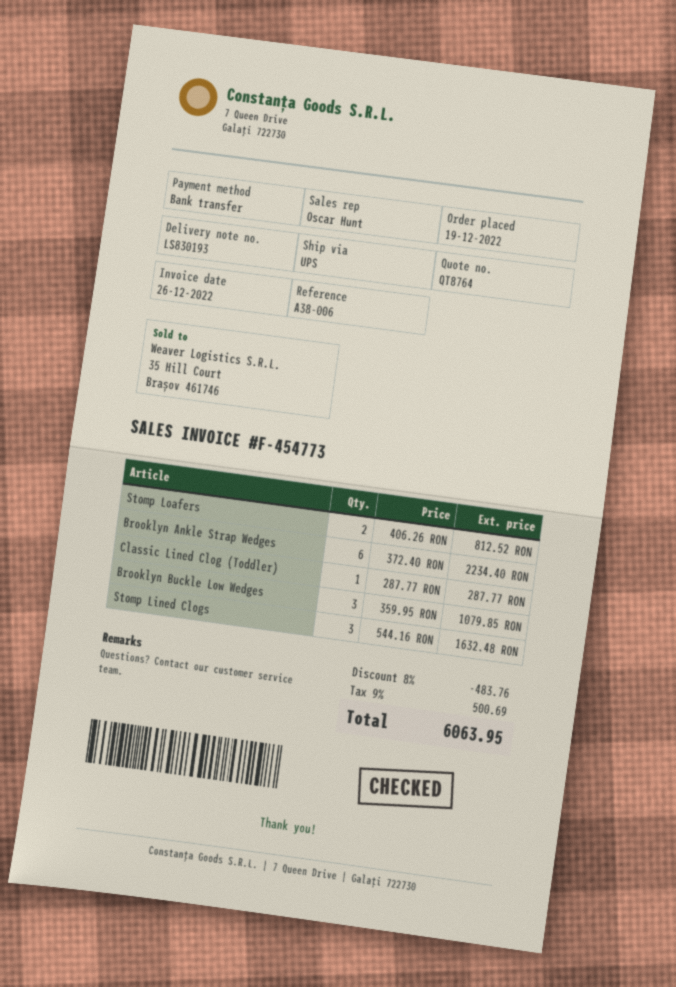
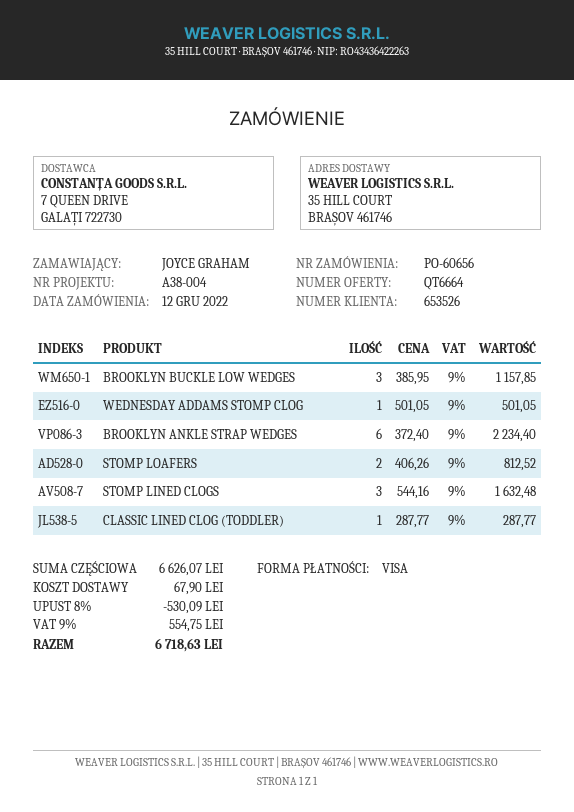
quote number: QT8764 -> QT6664
order date: 2022-12-19 -> 2022-12-12
reference: A38-006 -> A38-004
payment method: bank transfer -> Visa
Brooklyn Buckle Low Wedges: 3 x 359.95 = 1079.85 -> 3 x 385.95 = 1157.85
WEDNESDAY ADDAMS STOMP CLOG: none -> 1 x 501.05 = 501.05
discount: 8% = 483.76 -> 8% = 530.09
shipping: none -> 67.90
tax: 9% = 500.69 -> 9% = 554.75
total: 6063.95 -> 6718.63

